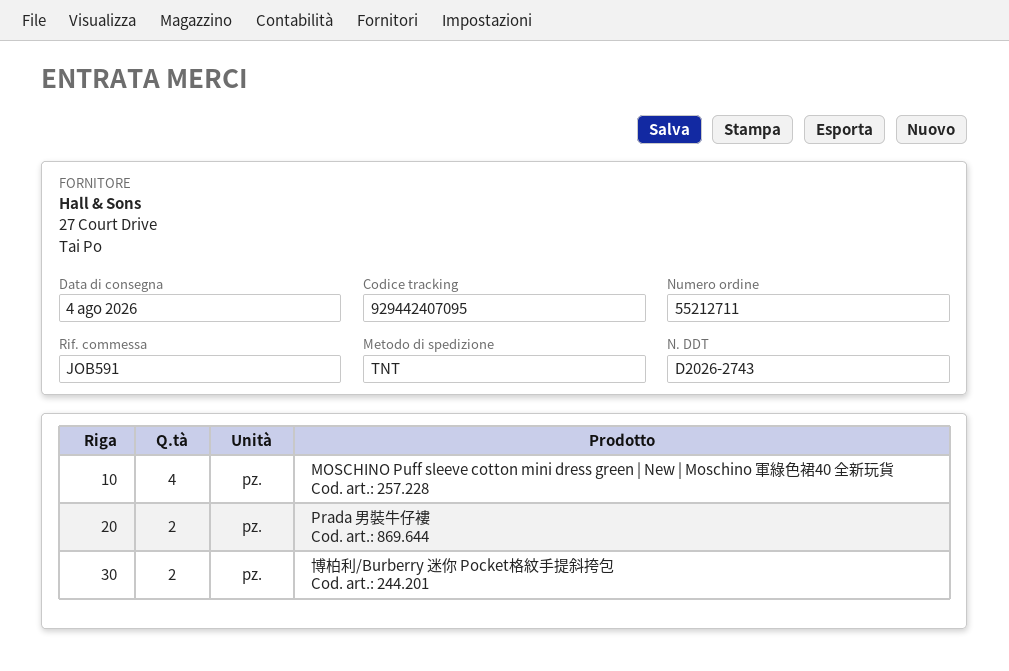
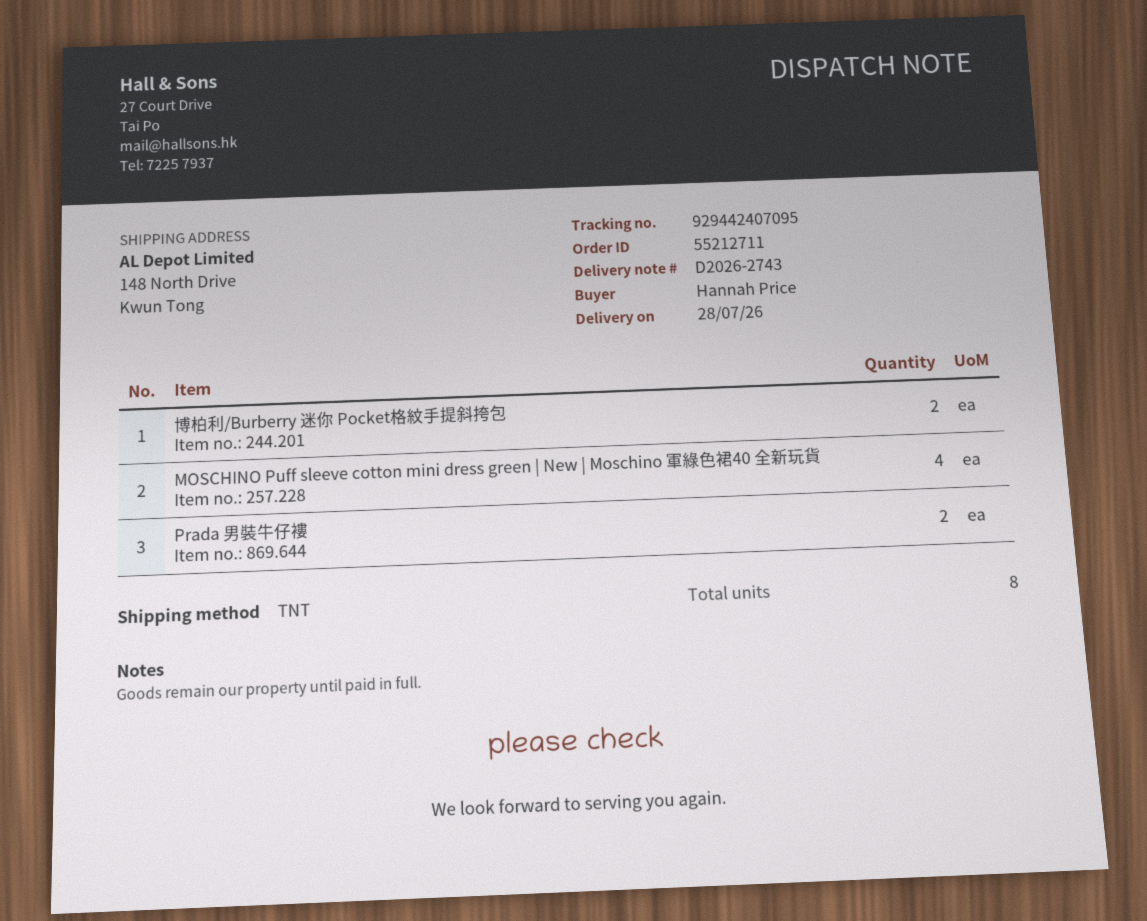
delivery date: 2026-08-04 -> 2026-07-28

